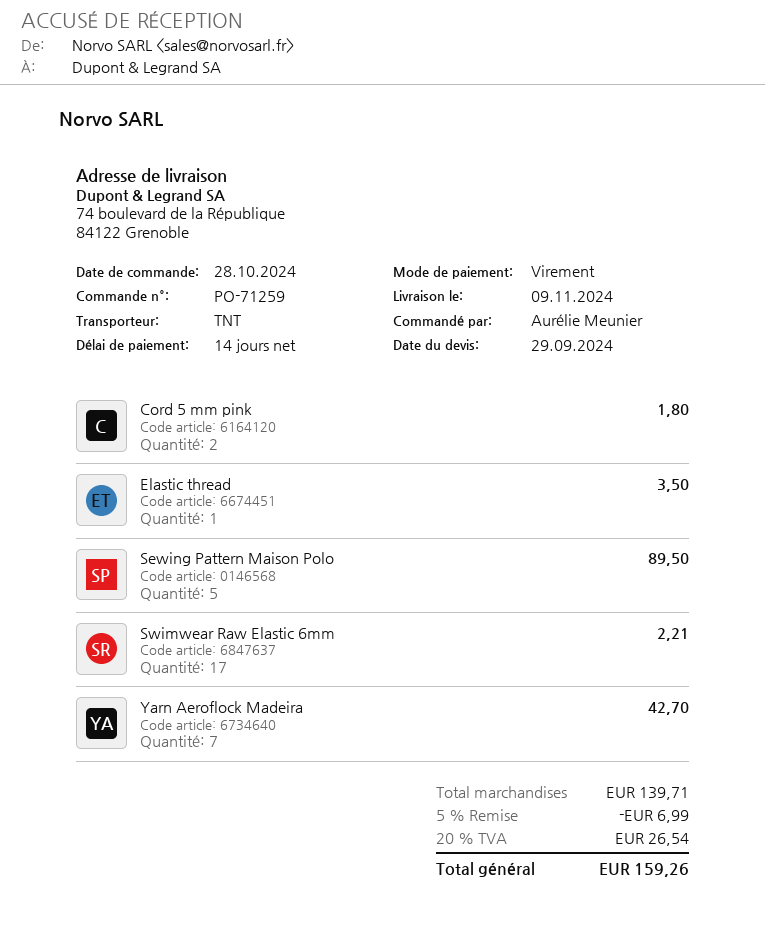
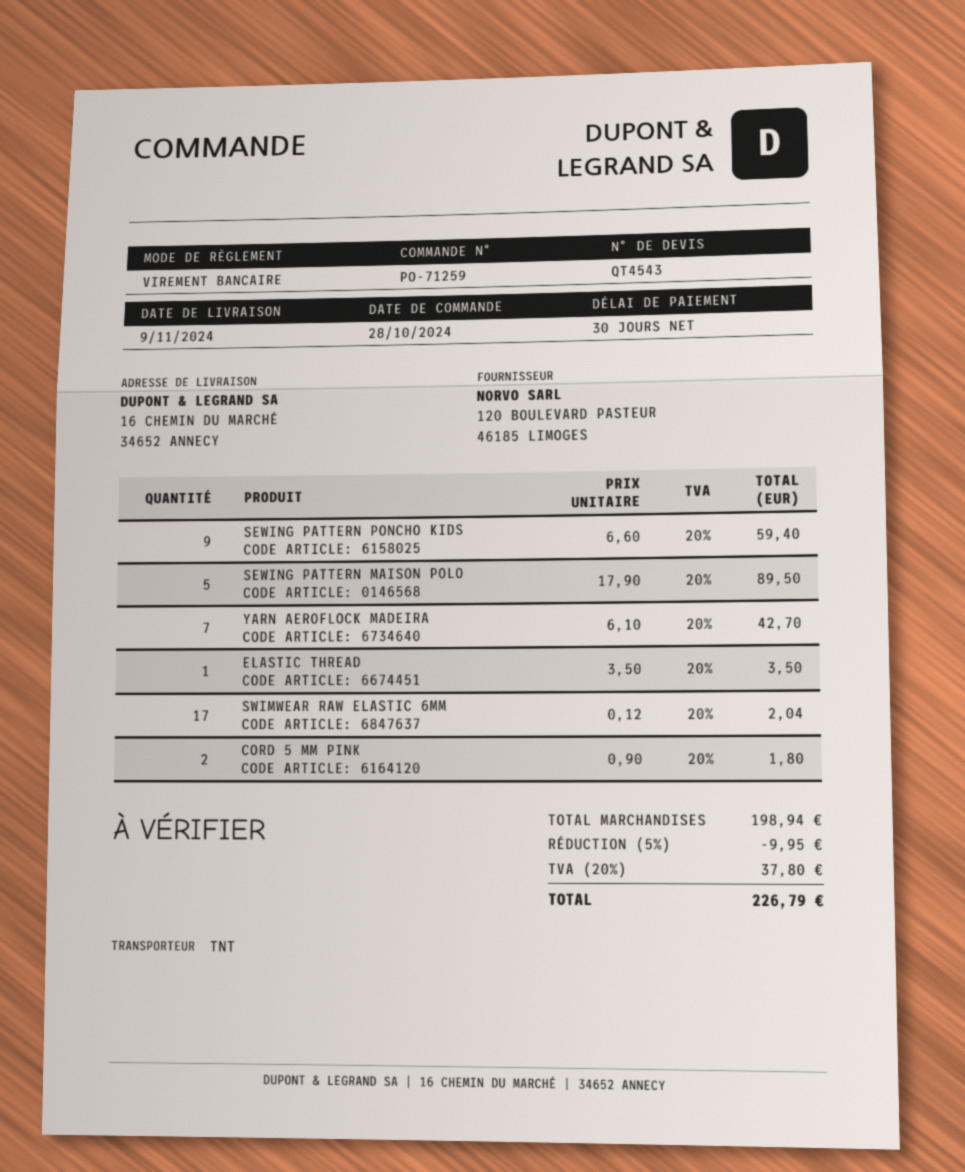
payment terms: 14 days -> 30 days
ship to: 74 boulevard de la République, 84122 Grenoble -> 16 CHEMIN DU MARCHÉ, 34652 ANNECY
Swimwear Raw Elastic 6mm: 17 for 2.21 -> 17 for 2.04
SEWING PATTERN PONCHO KIDS: none -> 9 for 59.40
subtotal: 139.71 -> 198.94
discount: 5% = 6.99 -> 5% = 9.95
tax: 20% = 26.54 -> 20% = 37.80
total: 159.26 -> 226.79

